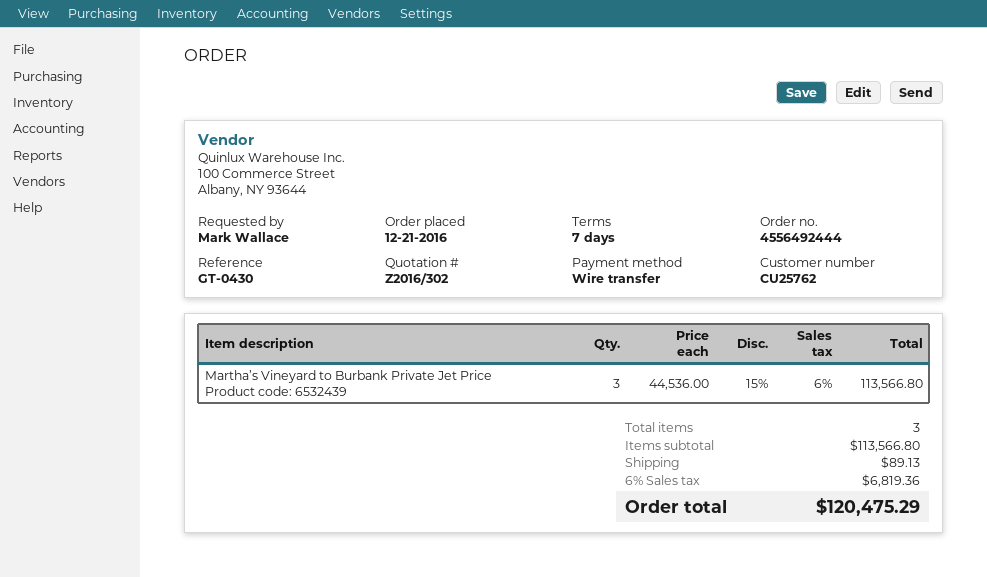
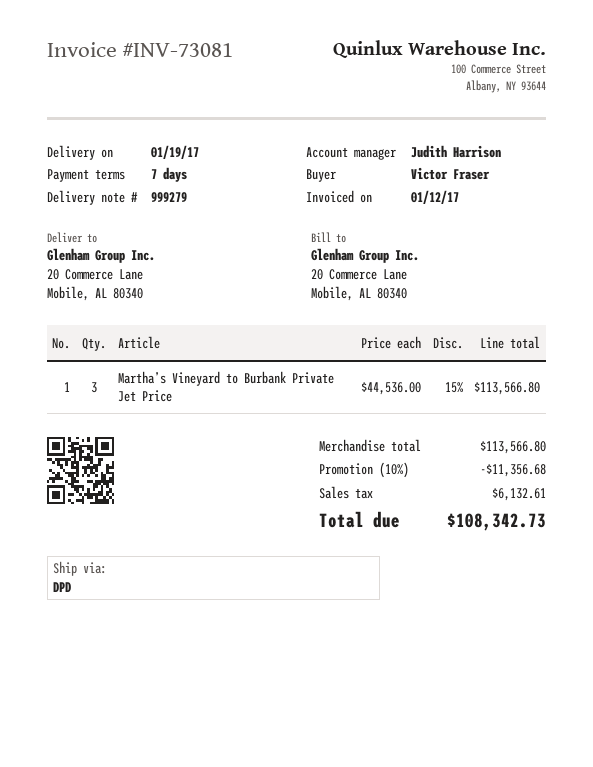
ordered by: Mark Wallace -> Victor Fraser
discount: none -> 10% = 11356.68
shipping: 89.13 -> none
tax: 6819.36 -> 6132.61
total: 120475.29 -> 108342.73

